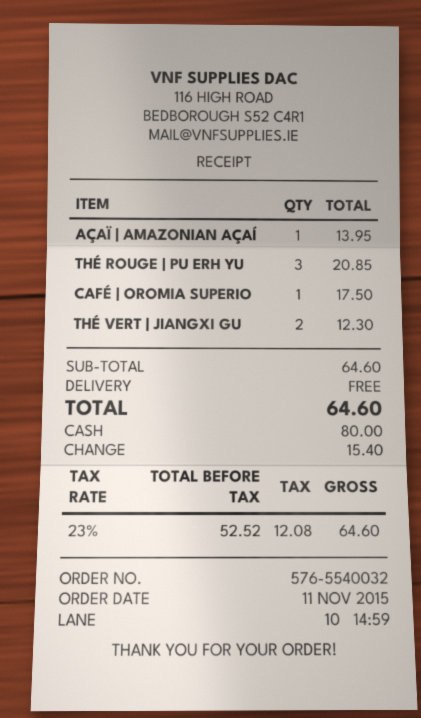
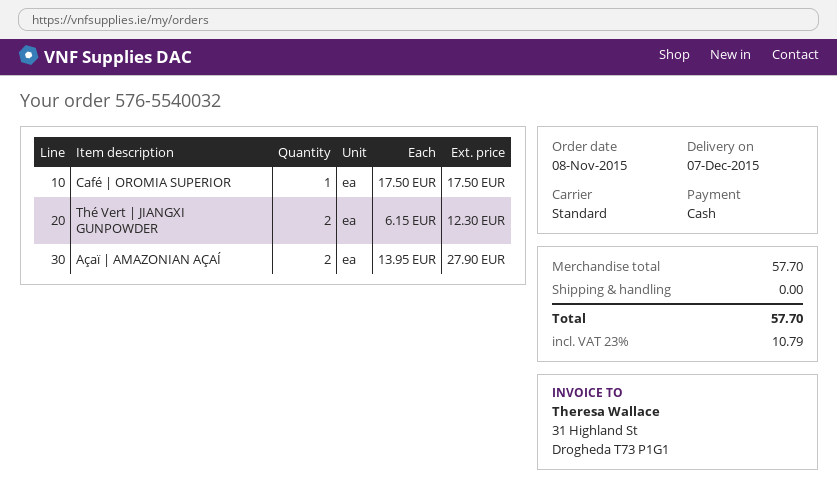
order date: 2015-11-11 -> 2015-11-08
AÇAÏ | AMAZONIAN AÇAÍ: 1 for 13.95 -> 2 for 27.90
THÉ ROUGE | PU ERH YU: 3 for 20.85 -> none
subtotal: 64.60 -> 57.70
tax: 23% = 12.08 -> 23% = 10.79
total: 64.60 -> 57.70

